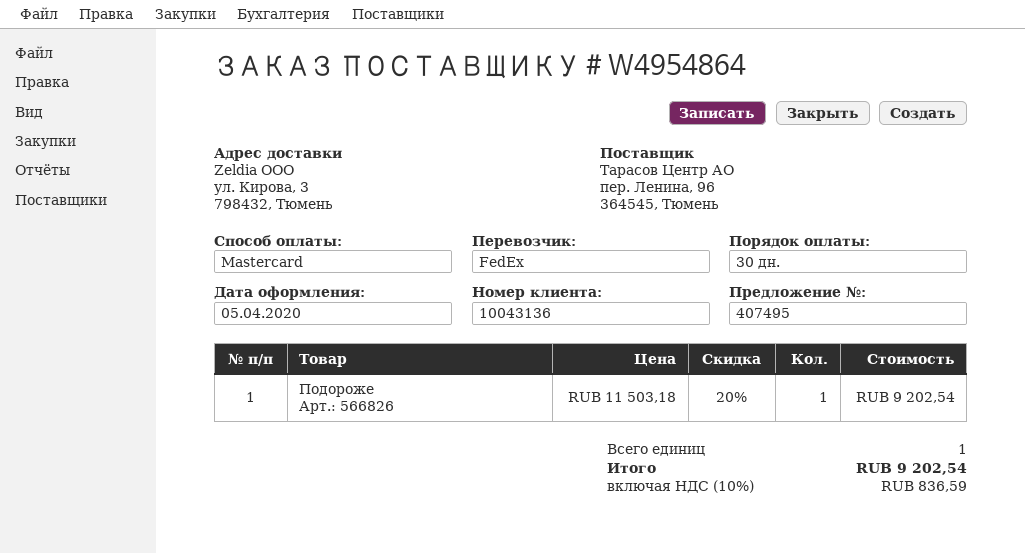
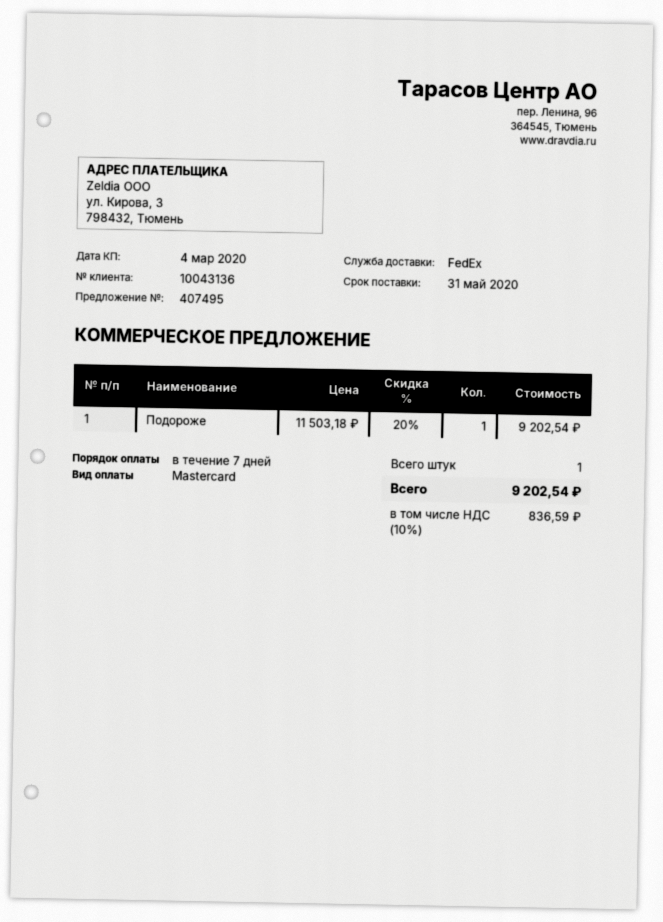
payment terms: 30 days -> 7 days

